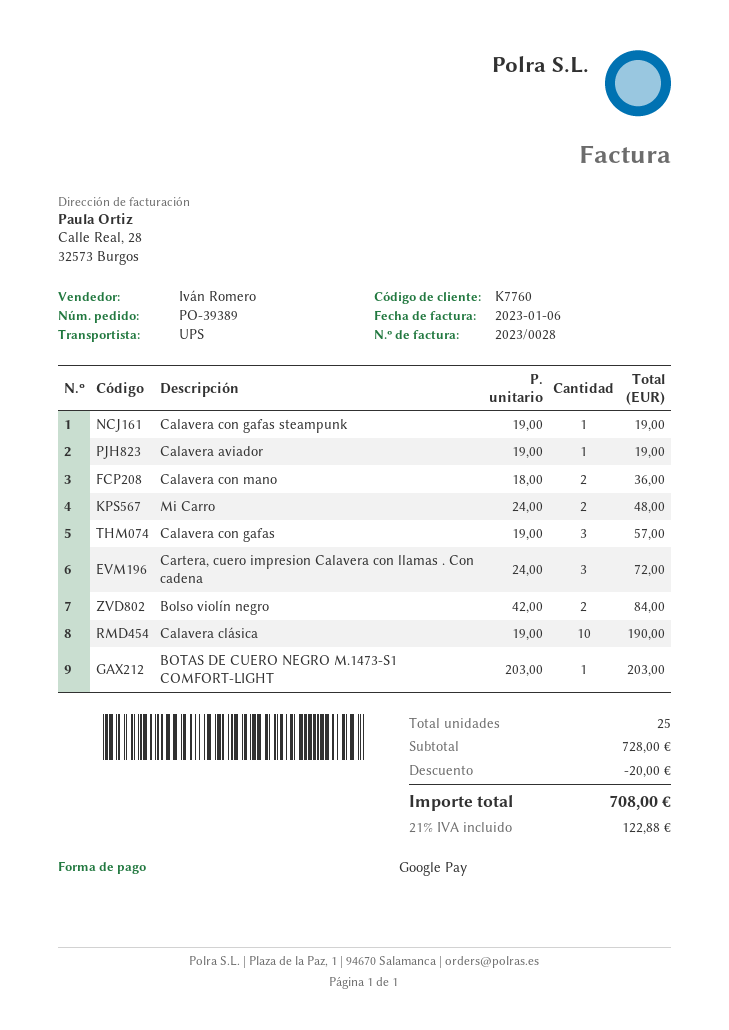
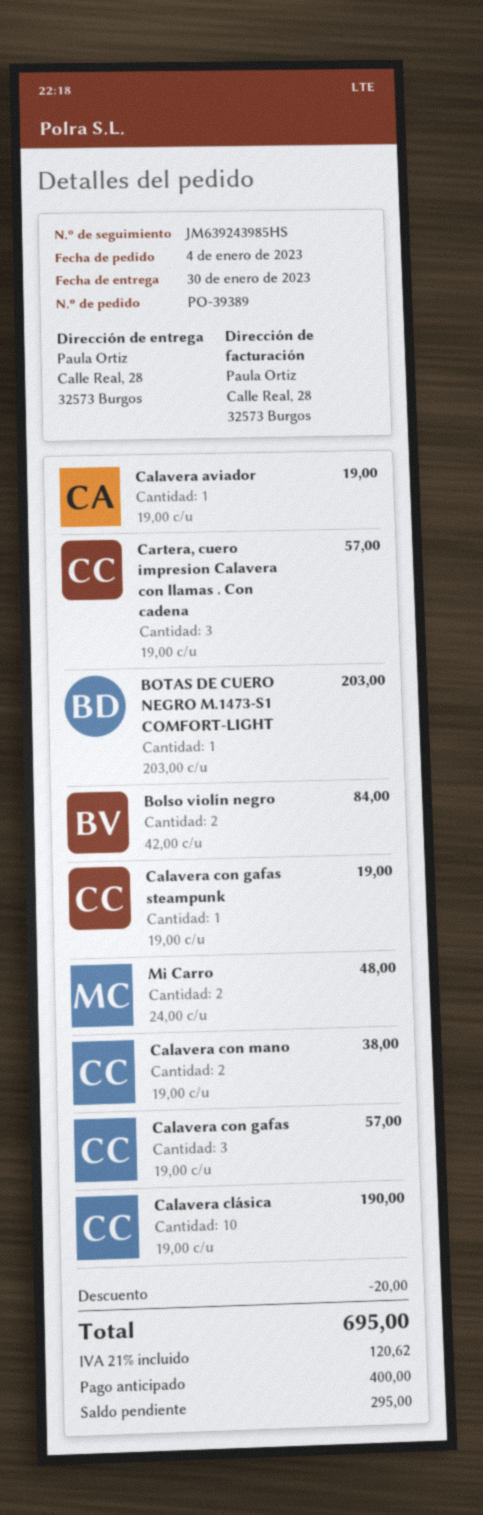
Calavera con mano: 2 x 18.00 = 36.00 -> 2 x 19.00 = 38.00
Cartera, cuero impresion Calavera con llamas . Con cadena: 3 x 24.00 = 72.00 -> 3 x 19.00 = 57.00
tax: 21% = 122.88 -> 21% = 120.62
total: 708.00 -> 695.00

